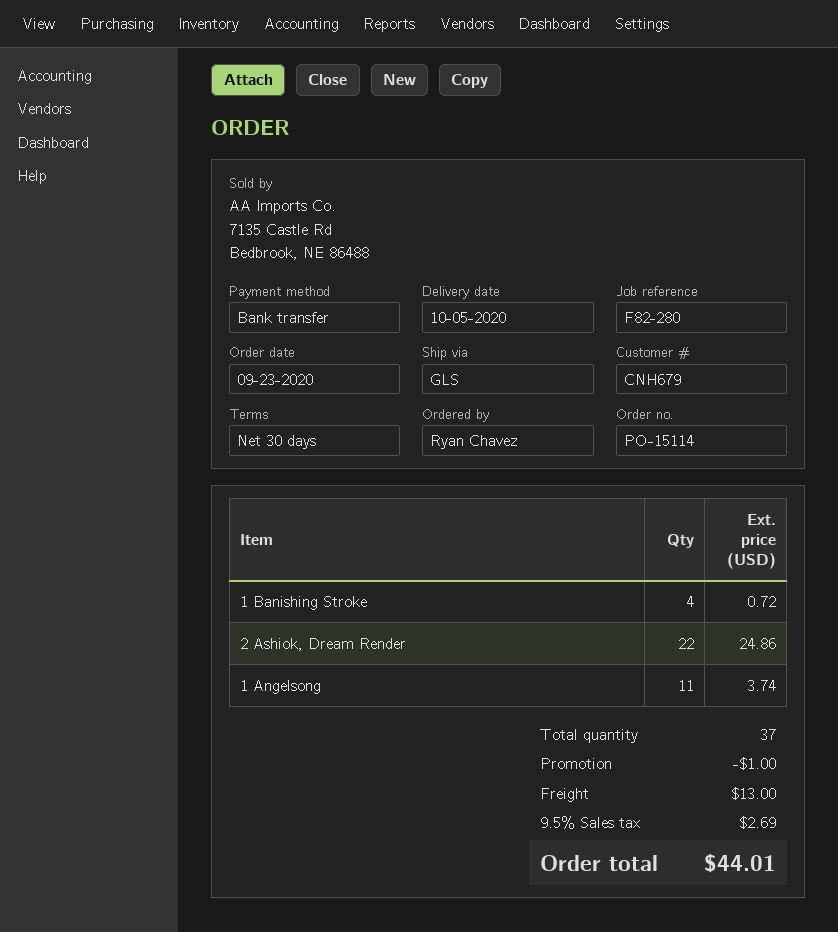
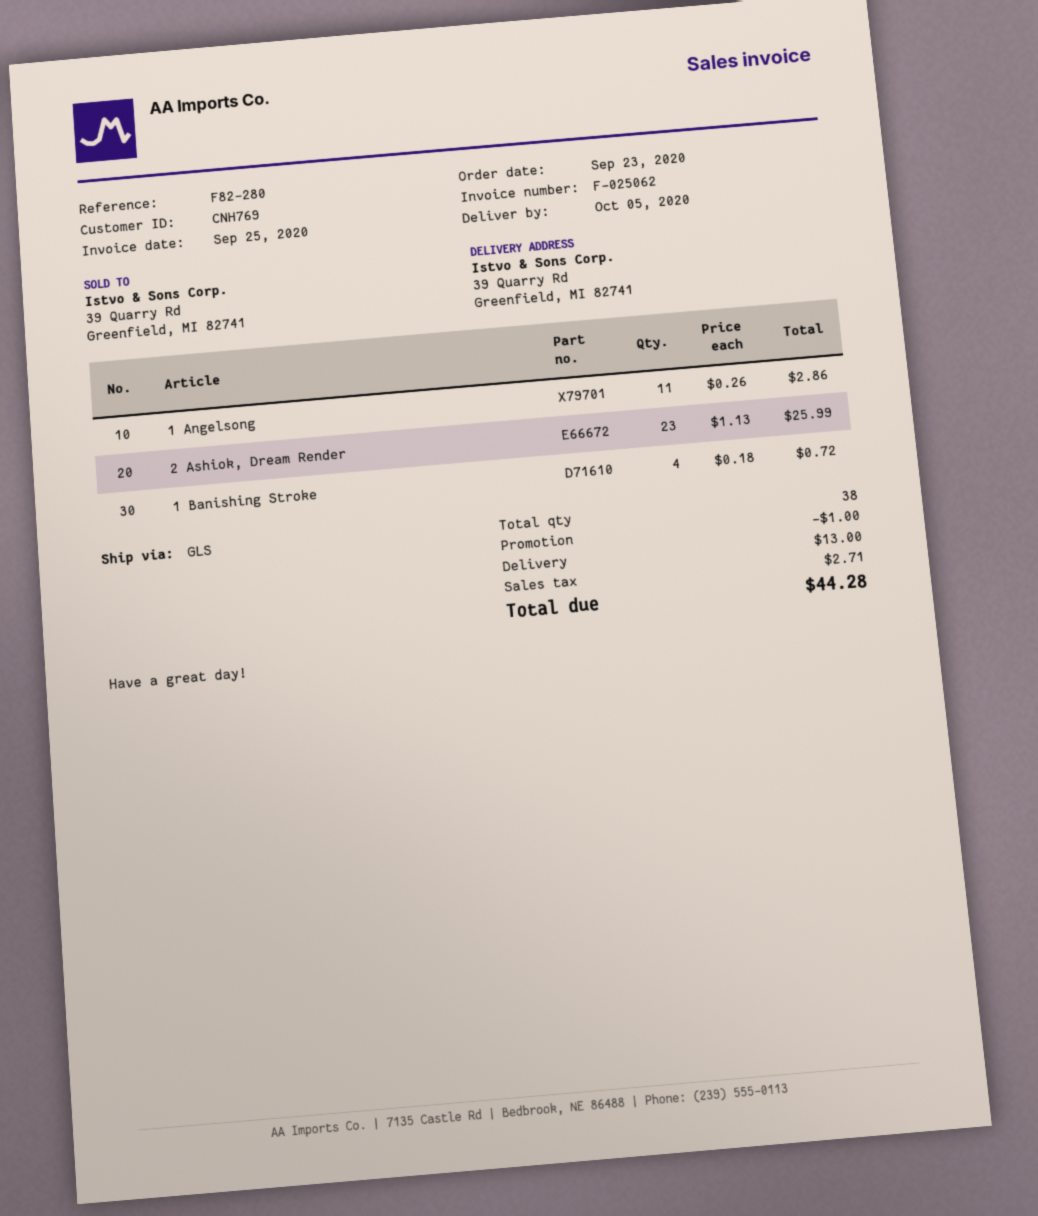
customer number: CNH679 -> CNH769
2 Ashiok, Dream Render: 22 for 24.86 -> 23 for 25.99
1 Angelsong: 11 for 3.74 -> 11 for 2.86
total quantity: 37 -> 38
tax: 2.69 -> 2.71
total: 44.01 -> 44.28

